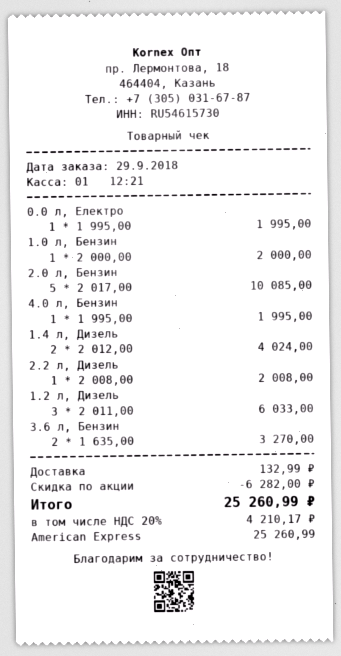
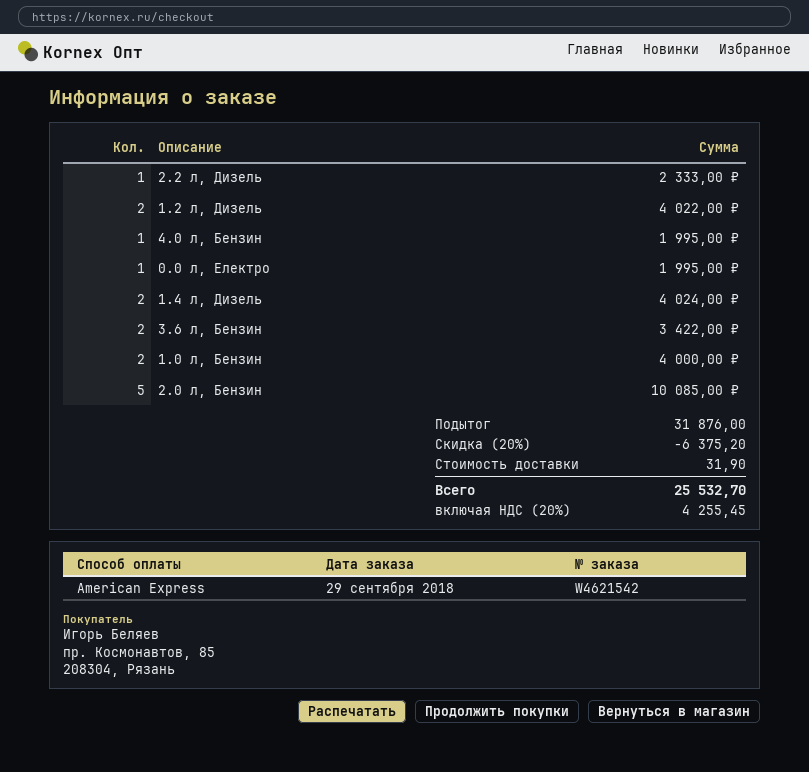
1.0 л, Бензин: 1 for 2000.00 -> 2 for 4000.00
2.2 л, Дизель: 1 for 2008.00 -> 1 for 2333.00
1.2 л, Дизель: 3 for 6033.00 -> 2 for 4022.00
3.6 л, Бензин: 2 for 3270.00 -> 2 for 3422.00
discount: 6282.00 -> 6375.20
shipping: 132.99 -> 31.90
tax: 20% = 4210.17 -> 20% = 4255.45
total: 25260.99 -> 25532.70

